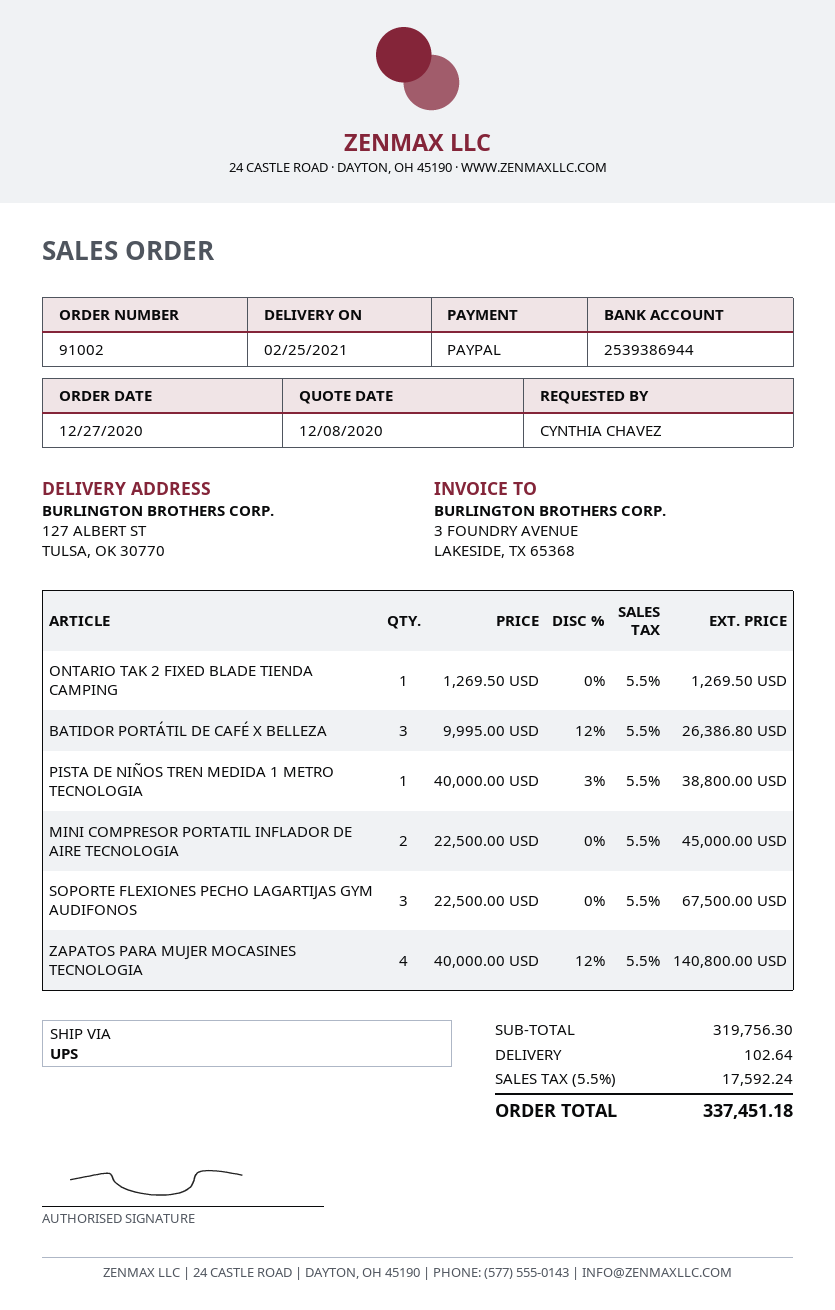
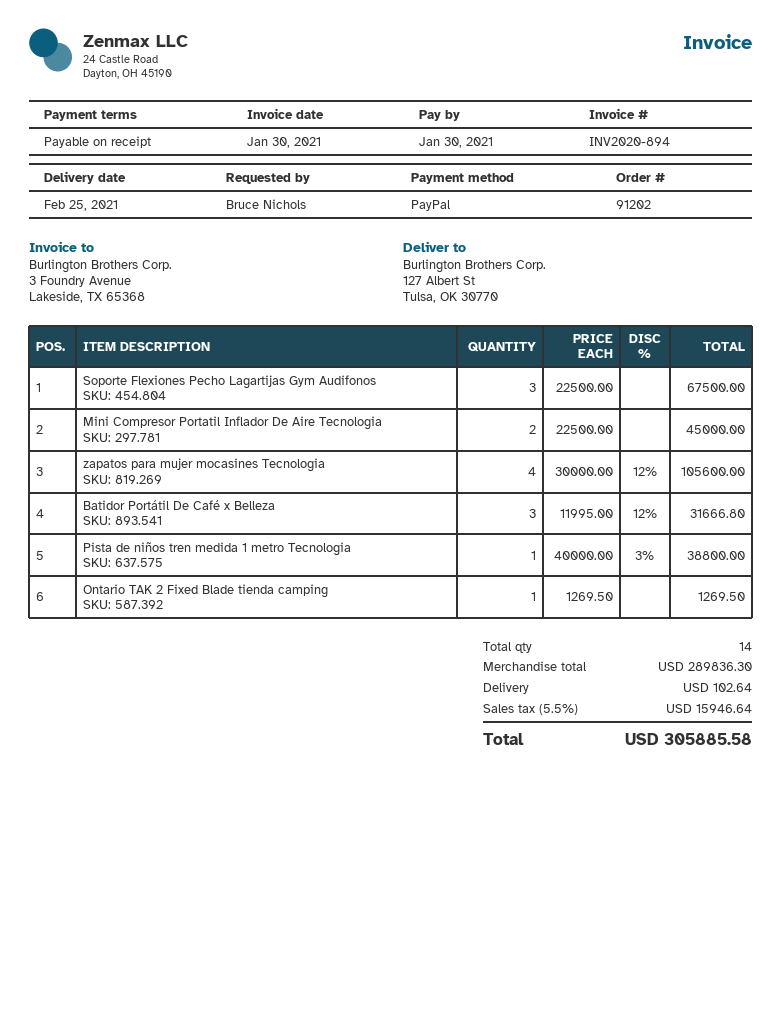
order number: 91002 -> 91202
ordered by: CYNTHIA CHAVEZ -> Bruce Nichols
BATIDOR PORTÁTIL DE CAFÉ X BELLEZA: 3 x 9995.00 - 12% = 26386.80 -> 3 x 11995.00 - 12% = 31666.80
ZAPATOS PARA MUJER MOCASINES TECNOLOGIA: 4 x 40000.00 - 12% = 140800.00 -> 4 x 30000.00 - 12% = 105600.00
subtotal: 319756.30 -> 289836.30
tax: 5.5% = 17592.24 -> 5.5% = 15946.64
total: 337451.18 -> 305885.58

